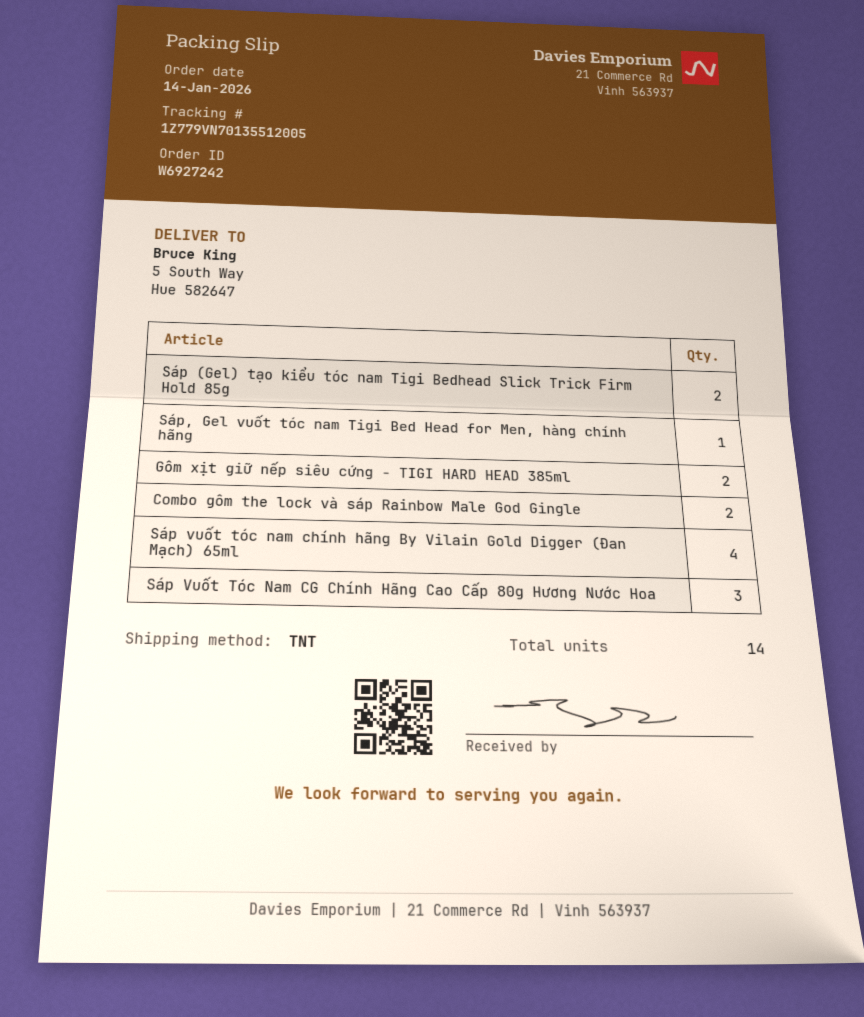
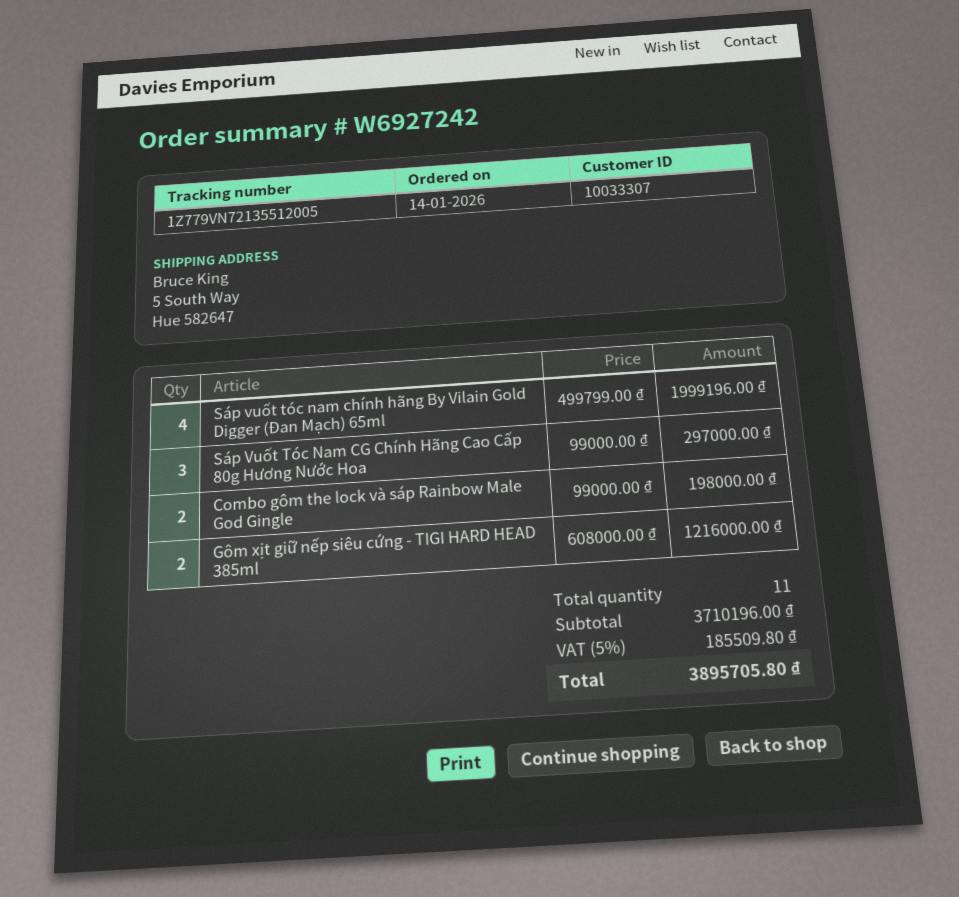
tracking number: 1Z779VN70135512005 -> 1Z779VN72135512005
Sáp (Gel) tạo kiểu tóc nam Tigi Bedhead Slick Trick Firm Hold 85g: 2 -> none
Sáp, Gel vuốt tóc nam Tigi Bed Head for Men, hàng chính hãng: 1 -> none
total quantity: 14 -> 11

